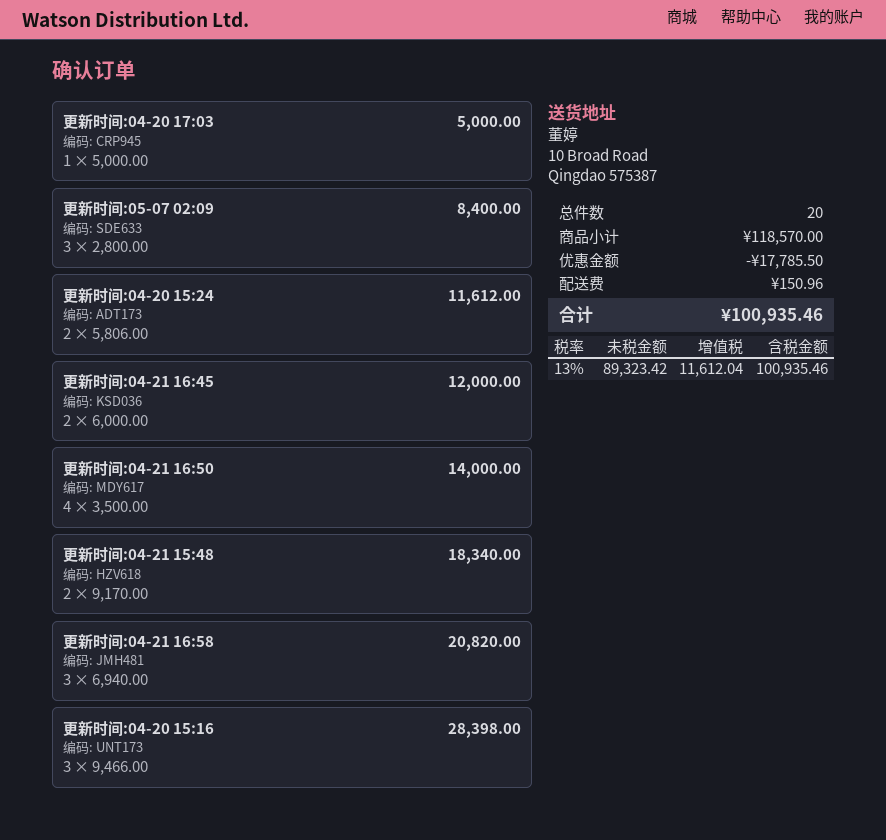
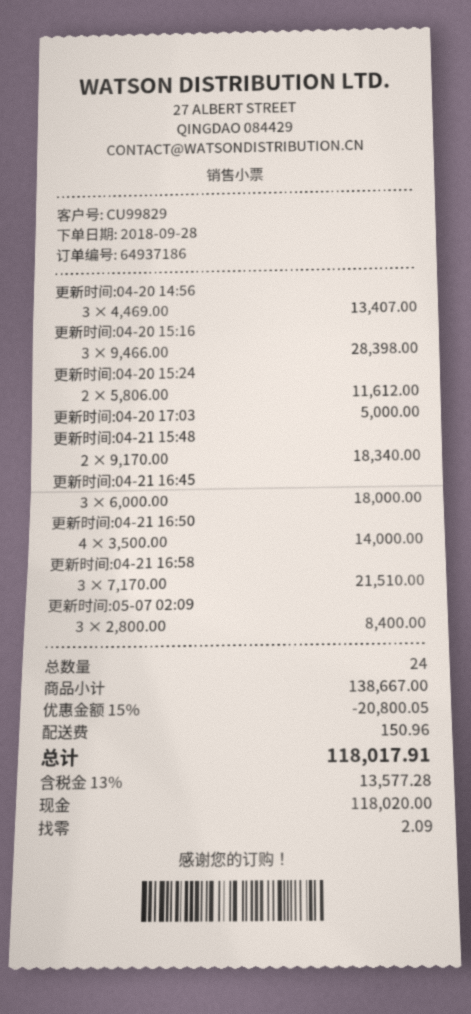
更新时间:04-21 16:45: 2 x 6000.00 = 12000.00 -> 3 x 6000.00 = 18000.00
更新时间:04-21 16:58: 3 x 6940.00 = 20820.00 -> 3 x 7170.00 = 21510.00
更新时间:04-20 14:56: none -> 3 x 4469.00 = 13407.00
total quantity: 20 -> 24
subtotal: 118570.00 -> 138667.00
discount: 17785.50 -> 20800.05
tax: 13% = 11612.04 -> 13% = 13577.28
total: 100935.46 -> 118017.91

